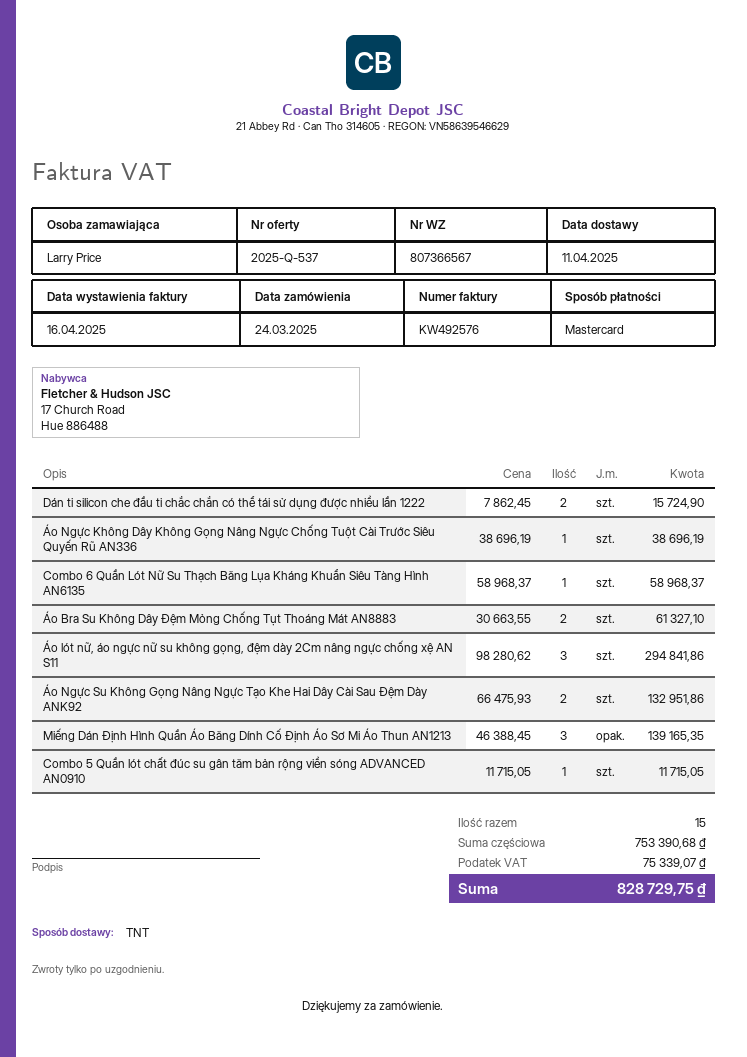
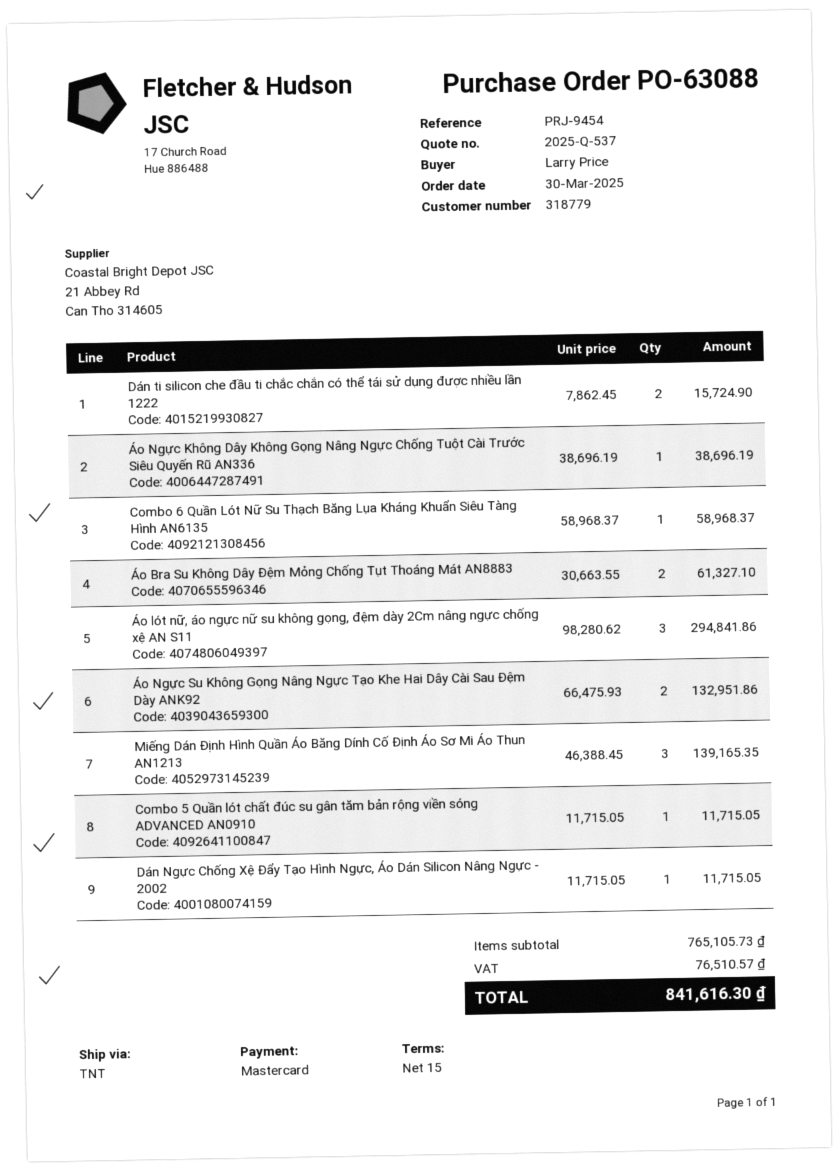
order date: 2025-03-24 -> 2025-03-30
Dán Ngực Chống Xệ Đẩy Tạo Hình Ngực, Áo Dán Silicon Nâng Ngực - 2002: none -> 1 x 11715.05 = 11715.05
subtotal: 753390.68 -> 765105.73
tax: 75339.07 -> 76510.57
total: 828729.75 -> 841616.30

